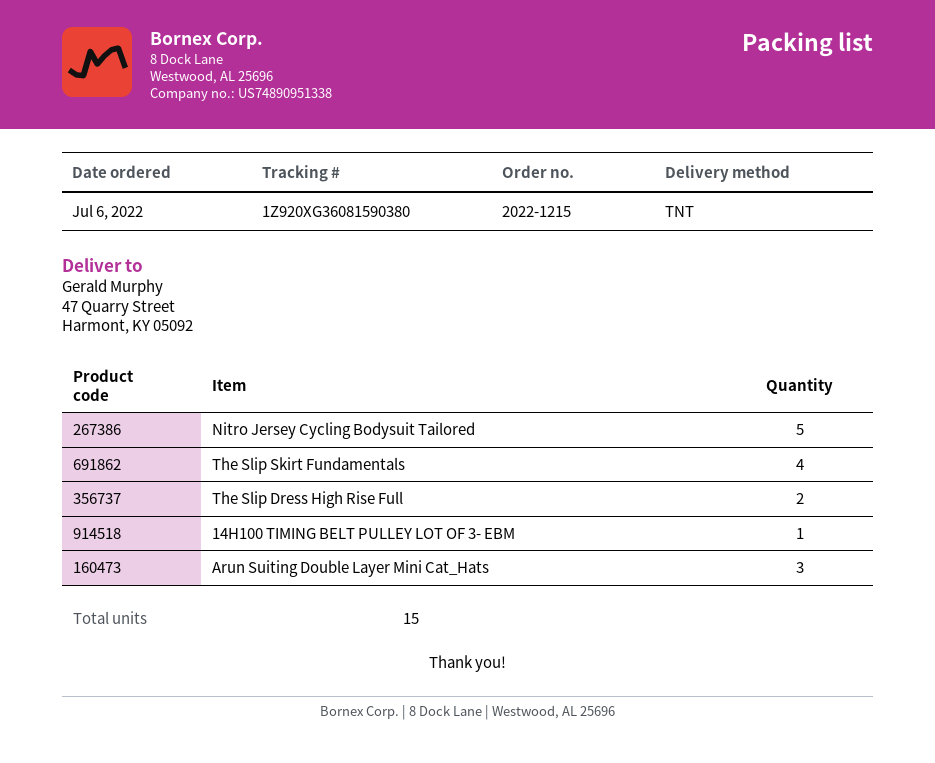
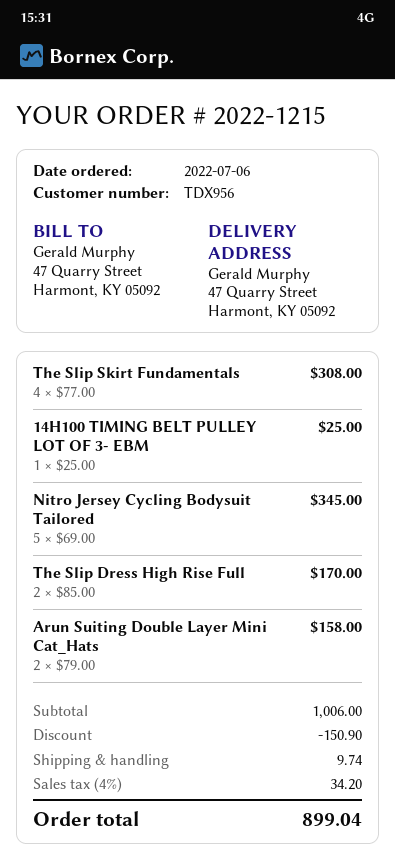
Arun Suiting Double Layer Mini Cat_Hats: 3 -> 2

